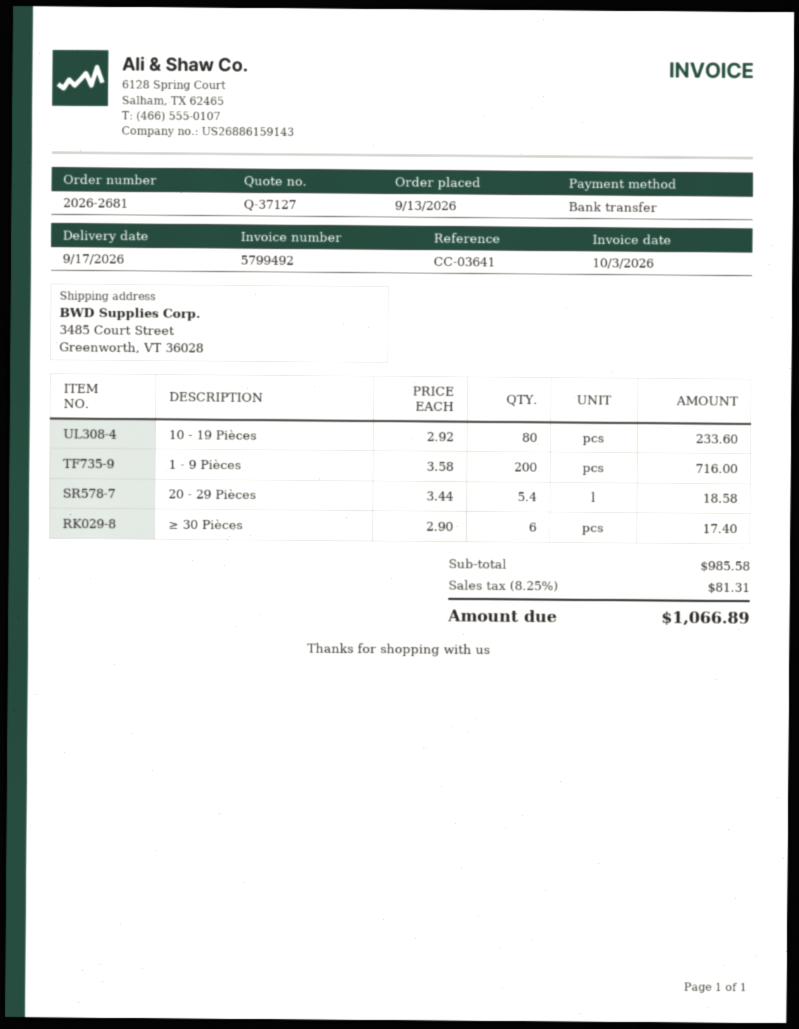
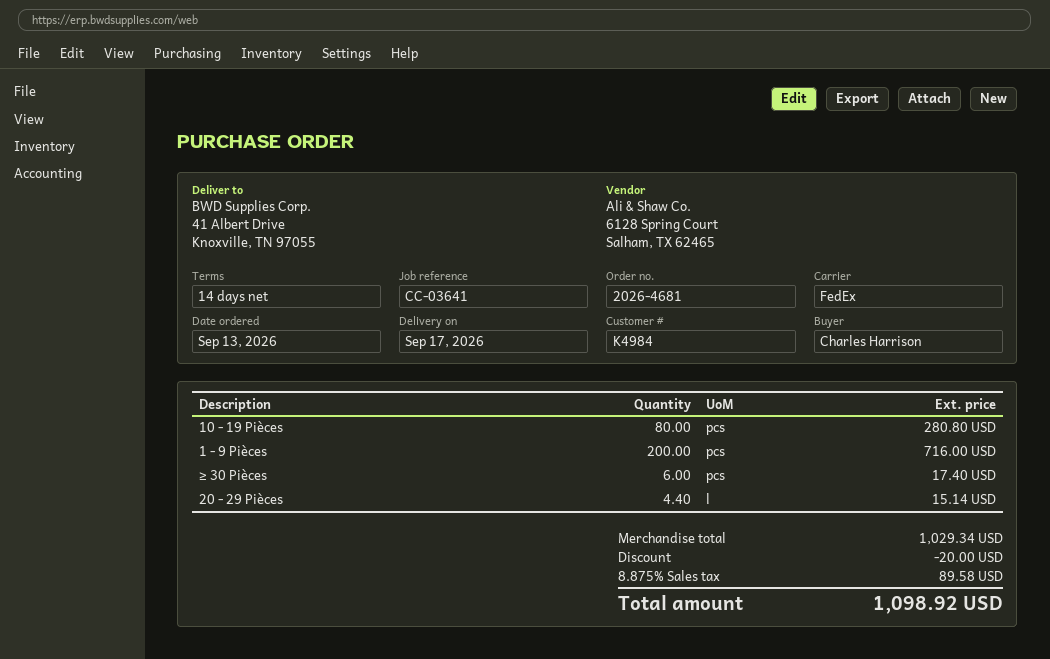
order number: 2026-2681 -> 2026-4681
ship to: 3485 Court Street, Greenworth, VT 36028 -> 41 Albert Drive, Knoxville, TN 97055
10 - 19 Pièces: 80 for 233.60 -> 80 for 280.80
20 - 29 Pièces: 5.4 for 18.58 -> 4.4 for 15.14
subtotal: 985.58 -> 1029.34
discount: none -> 20.00
tax: 8.25% = 81.31 -> 8.875% = 89.58
total: 1066.89 -> 1098.92

